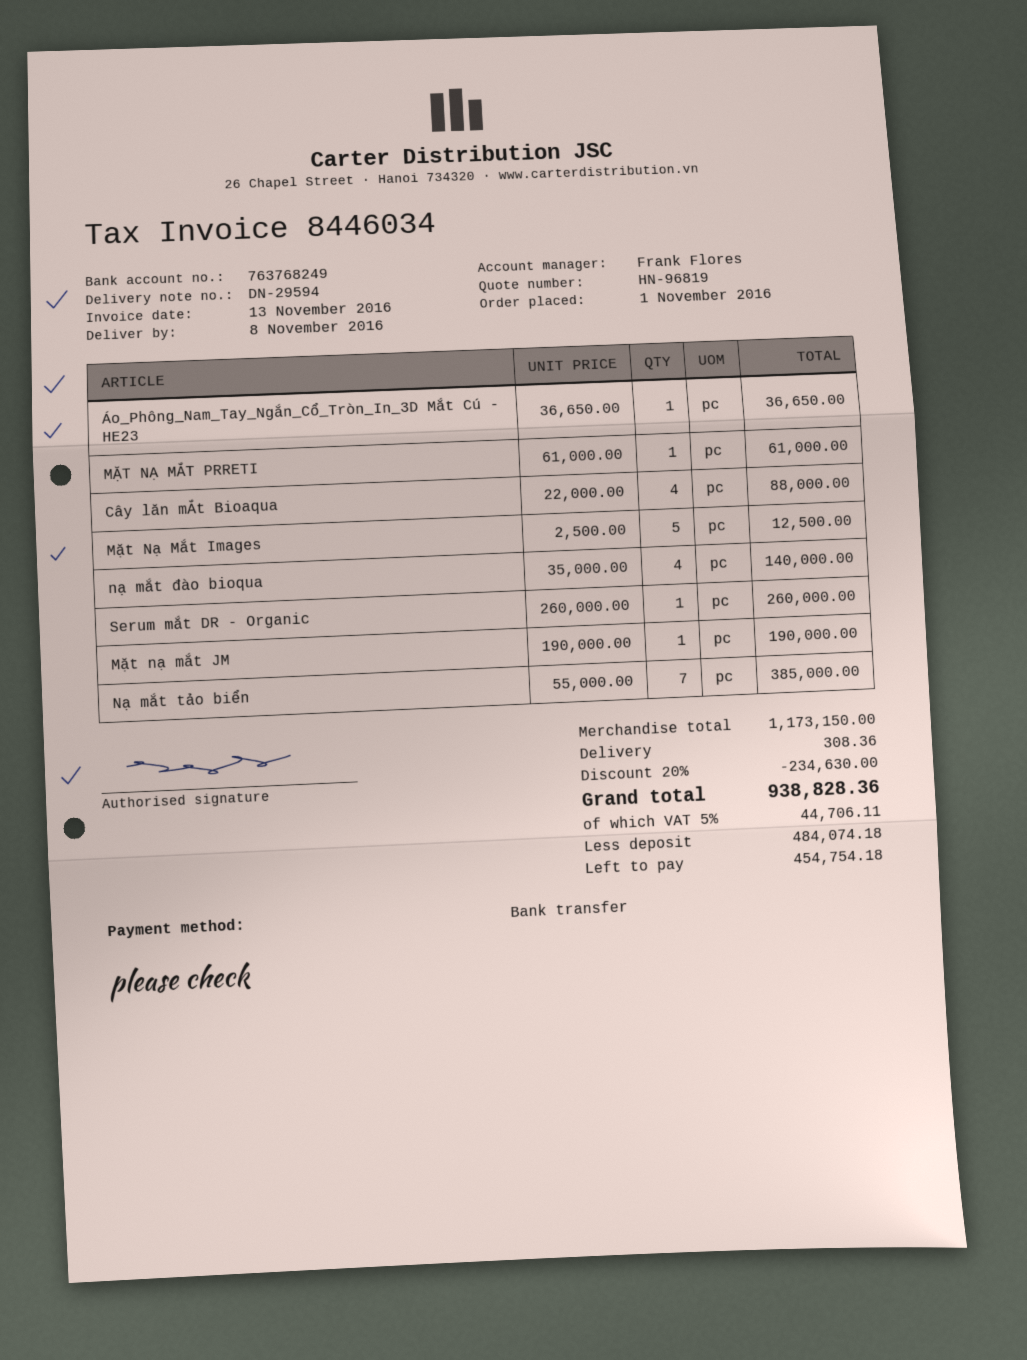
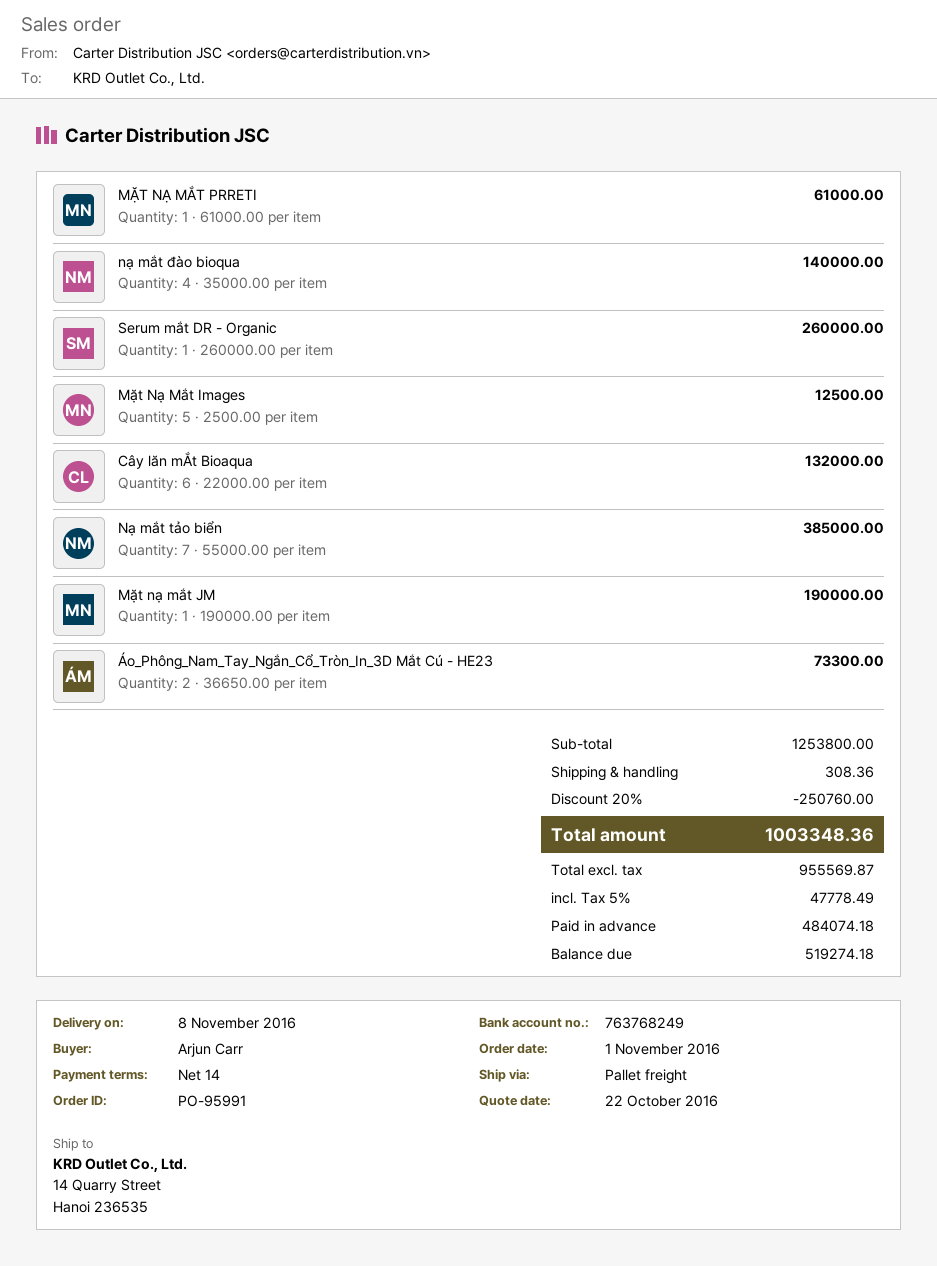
Áo_Phông_Nam_Tay_Ngắn_Cổ_Tròn_In_3D Mắt Cú - HE23: 1 x 36650.00 = 36650.00 -> 2 x 36650.00 = 73300.00
Cây lăn mẮt Bioaqua: 4 x 22000.00 = 88000.00 -> 6 x 22000.00 = 132000.00
subtotal: 1173150.00 -> 1253800.00
discount: 20% = 234630.00 -> 20% = 250760.00
tax: 5% = 44706.11 -> 5% = 47778.49
total: 938828.36 -> 1003348.36
balance: 454754.18 -> 519274.18

